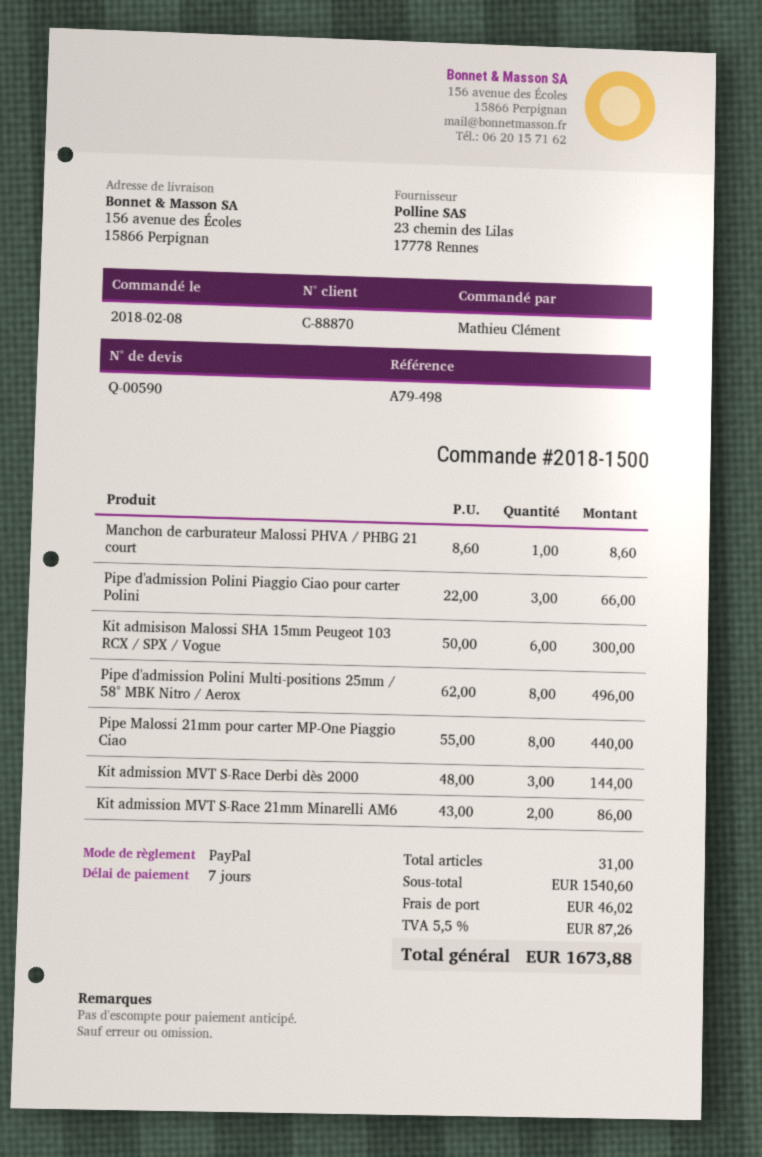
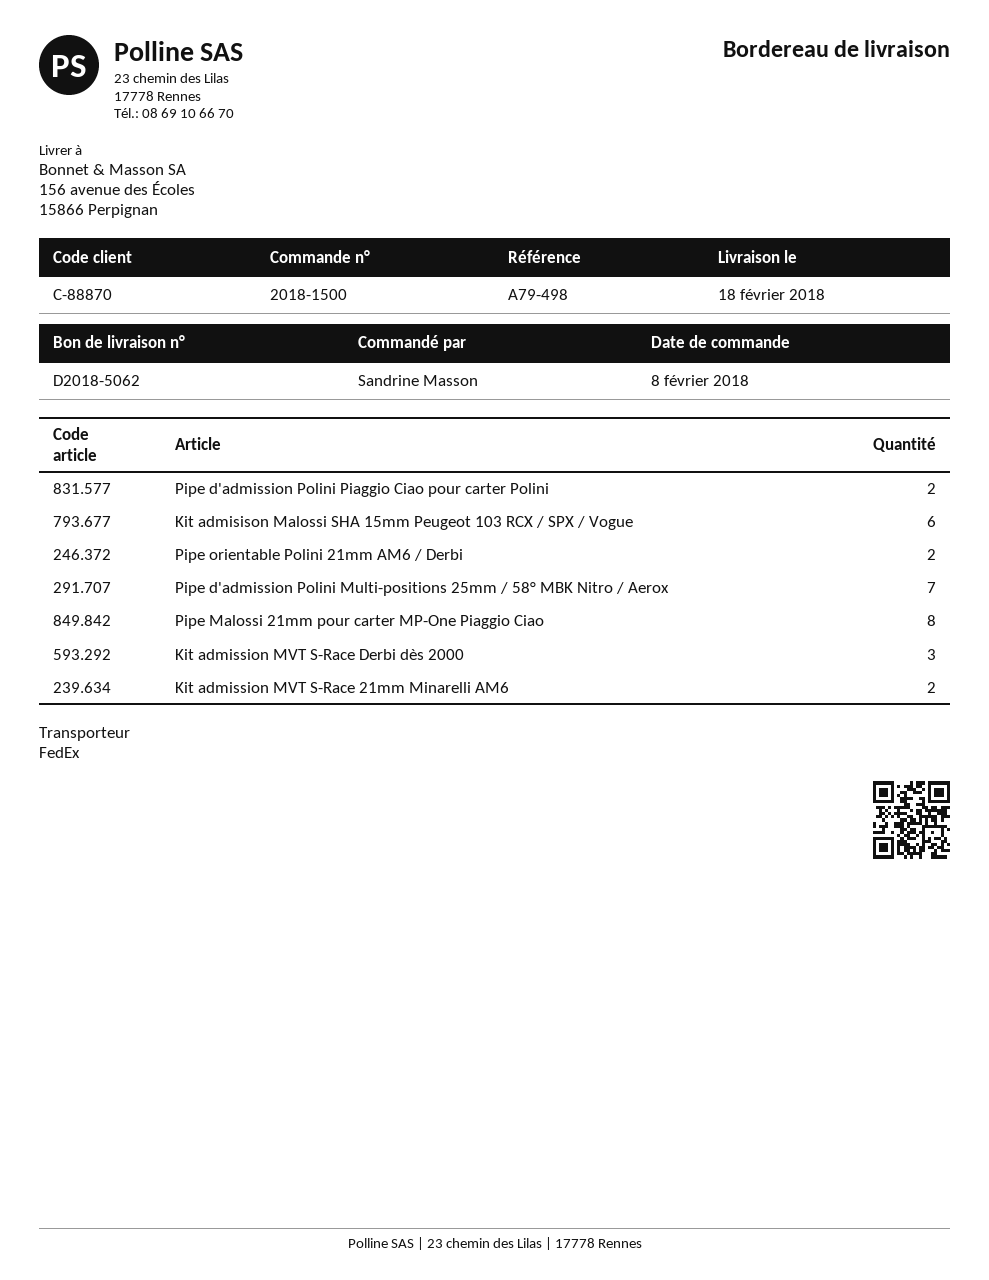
ordered by: Mathieu Clément -> Sandrine Masson
Manchon de carburateur Malossi PHVA / PHBG 21 court: 1 -> none
Pipe d'admission Polini Piaggio Ciao pour carter Polini: 3 -> 2
Pipe d'admission Polini Multi-positions 25mm / 58° MBK Nitro / Aerox: 8 -> 7
Pipe orientable Polini 21mm AM6 / Derbi: none -> 2

